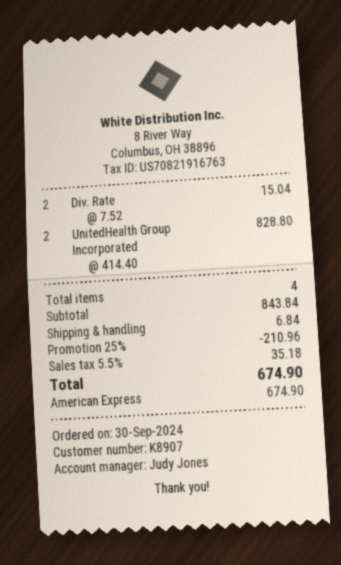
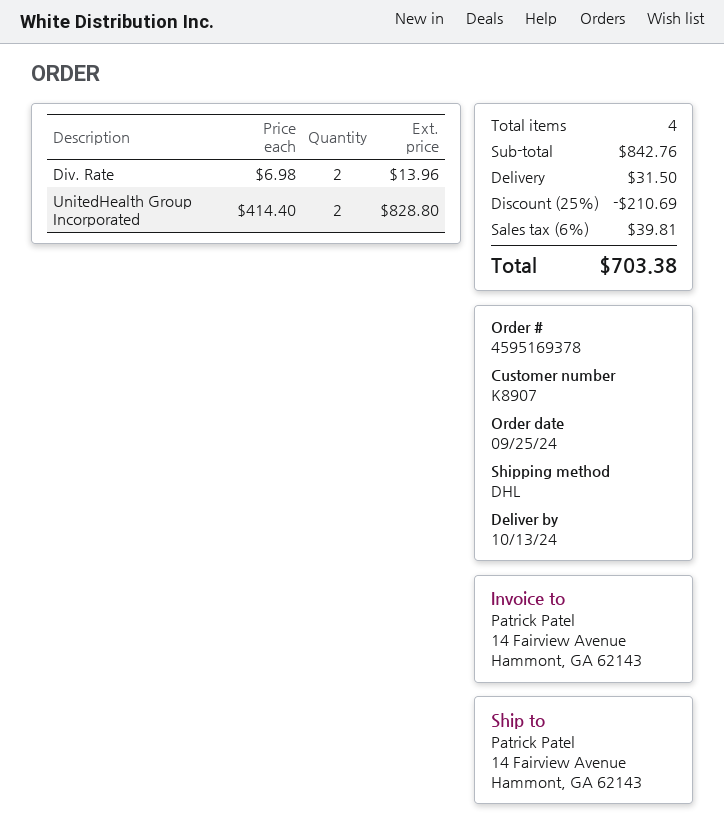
order date: 2024-09-30 -> 2024-09-25
Div. Rate: 2 x 7.52 = 15.04 -> 2 x 6.98 = 13.96
subtotal: 843.84 -> 842.76
discount: 25% = 210.96 -> 25% = 210.69
shipping: 6.84 -> 31.50
tax: 5.5% = 35.18 -> 6% = 39.81
total: 674.90 -> 703.38

